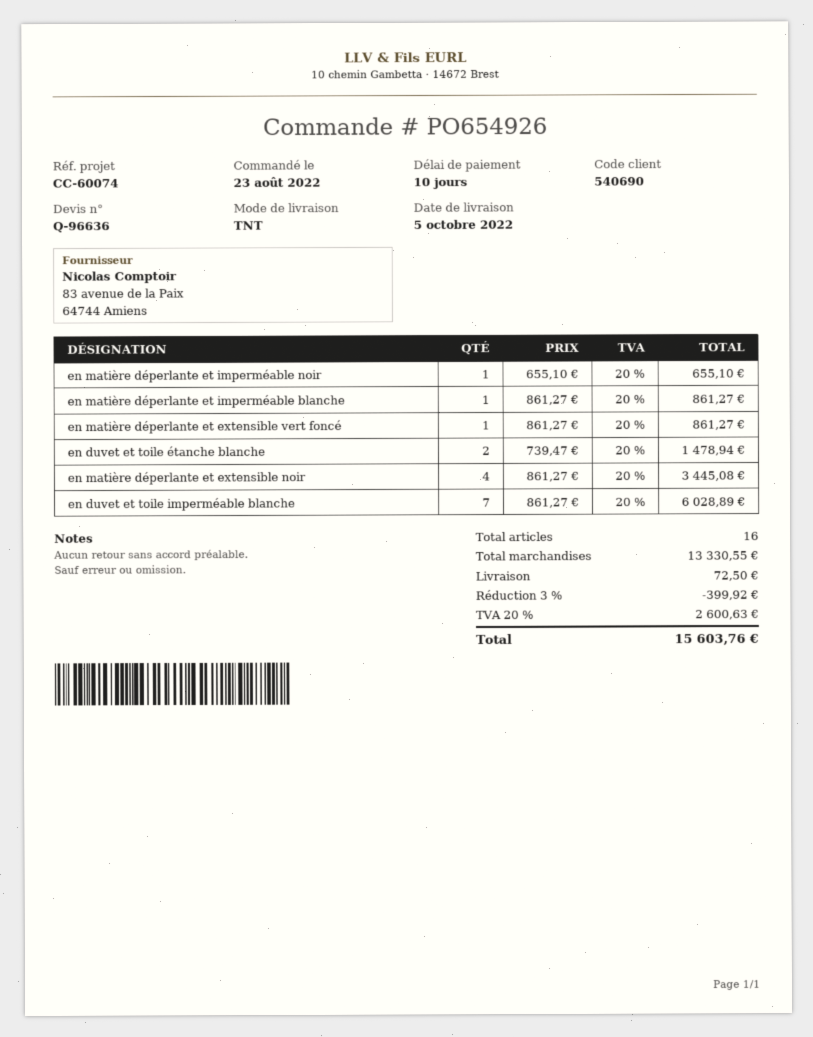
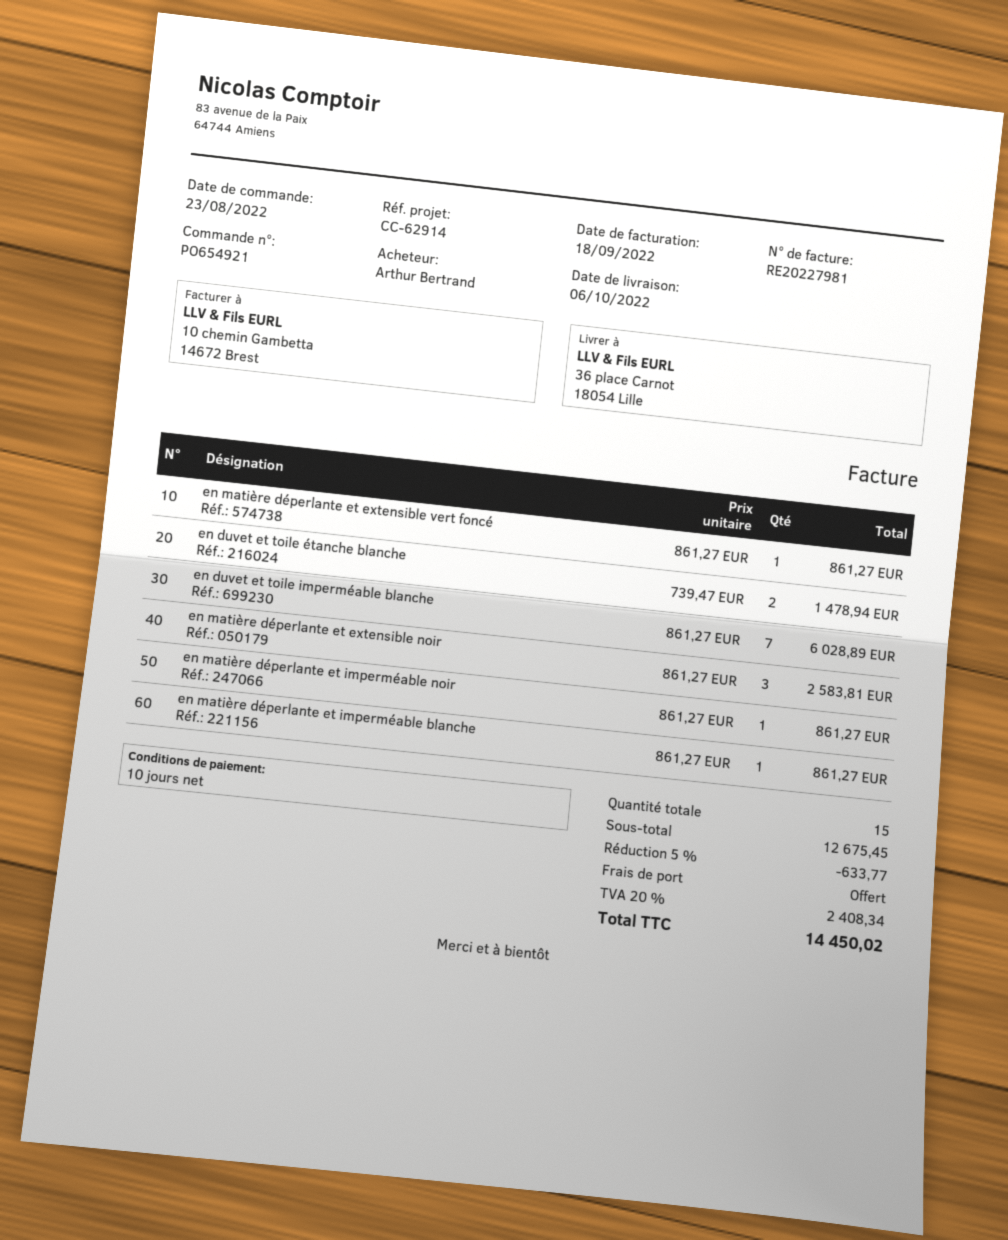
order number: PO654926 -> PO654921
delivery date: 2022-10-05 -> 2022-10-06
reference: CC-60074 -> CC-62914
en matière déperlante et imperméable noir: 1 x 655.10 = 655.10 -> 1 x 861.27 = 861.27
en matière déperlante et extensible noir: 4 x 861.27 = 3445.08 -> 3 x 861.27 = 2583.81
total quantity: 16 -> 15
subtotal: 13330.55 -> 12675.45
discount: 3% = 399.92 -> 5% = 633.77
shipping: 72.50 -> 0.00
tax: 20% = 2600.63 -> 20% = 2408.34
total: 15603.76 -> 14450.02

